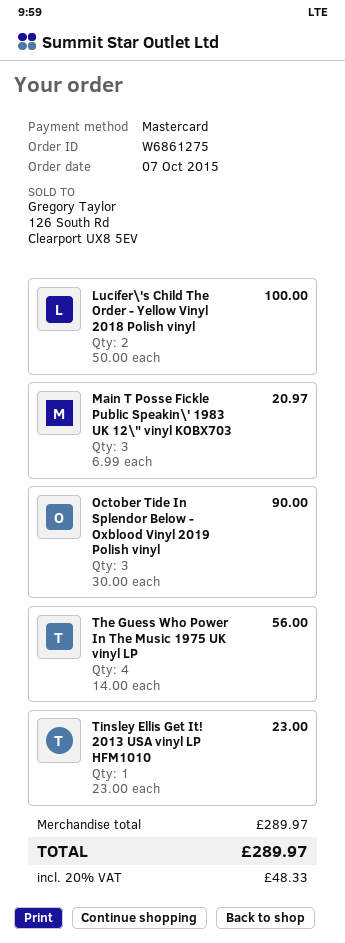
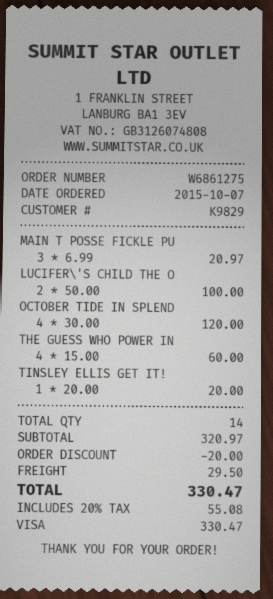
payment method: Mastercard -> Visa
October Tide In Splendor Below - Oxblood Vinyl 2019 Polish vinyl: 3 x 30.00 = 90.00 -> 4 x 30.00 = 120.00
The Guess Who Power In The Music 1975 UK vinyl LP: 4 x 14.00 = 56.00 -> 4 x 15.00 = 60.00
Tinsley Ellis Get It! 2013 USA vinyl LP HFM1010: 1 x 23.00 = 23.00 -> 1 x 20.00 = 20.00
subtotal: 289.97 -> 320.97
discount: none -> 20.00
shipping: none -> 29.50
tax: 20% = 48.33 -> 20% = 55.08
total: 289.97 -> 330.47

